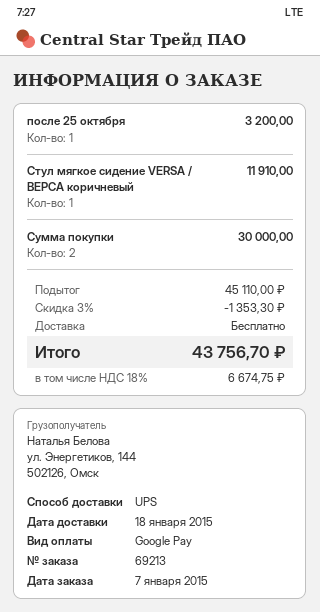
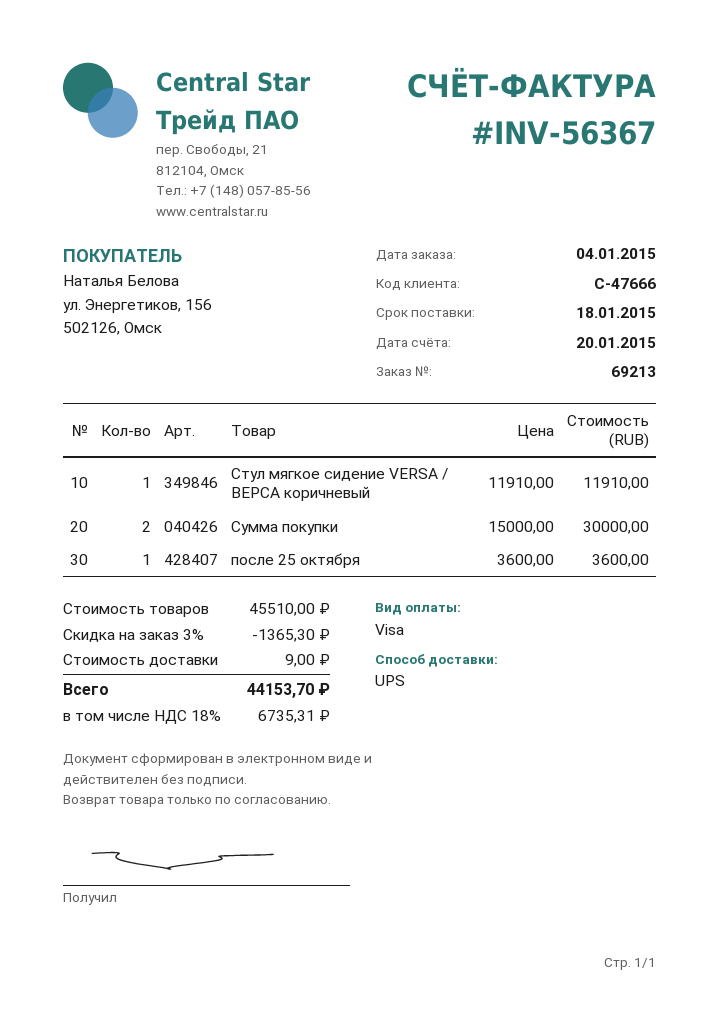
order date: 2015-01-07 -> 2015-01-04
payment method: Google Pay -> Visa
после 25 октября: 1 for 3200.00 -> 1 for 3600.00
subtotal: 45110.00 -> 45510.00
discount: 3% = 1353.30 -> 3% = 1365.30
shipping: 0.00 -> 9.00
tax: 18% = 6674.75 -> 18% = 6735.31
total: 43756.70 -> 44153.70

